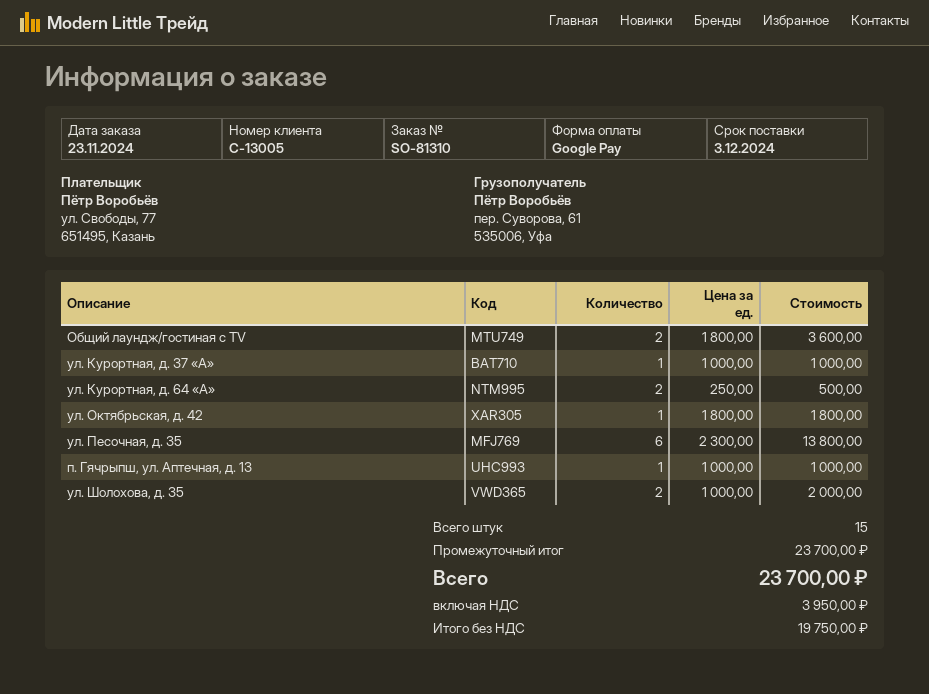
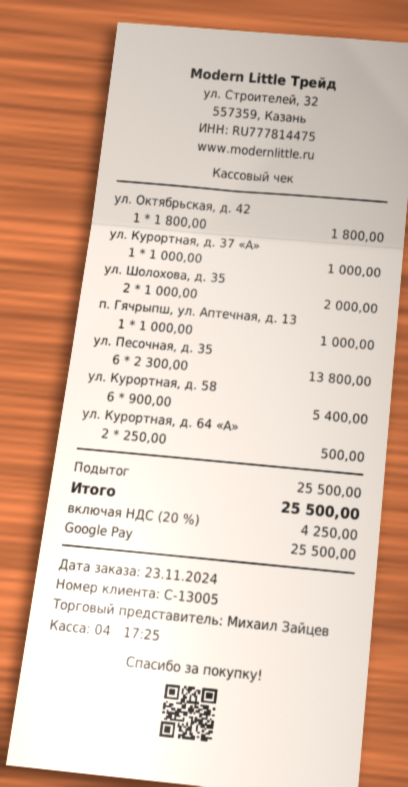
Общий лаундж/гостиная с TV: 2 x 1800.00 = 3600.00 -> none
ул. Курортная, д. 58: none -> 6 x 900.00 = 5400.00
subtotal: 23700.00 -> 25500.00
tax: 3950.00 -> 4250.00
total: 23700.00 -> 25500.00

